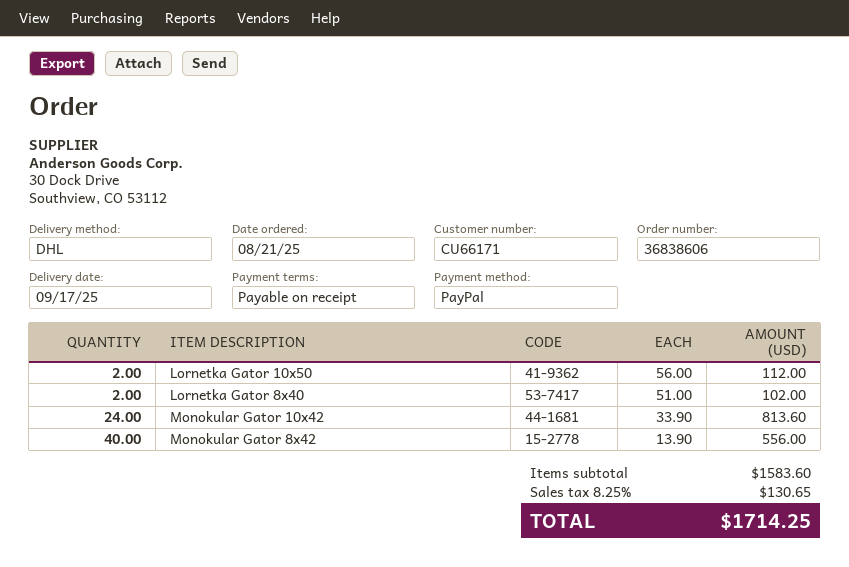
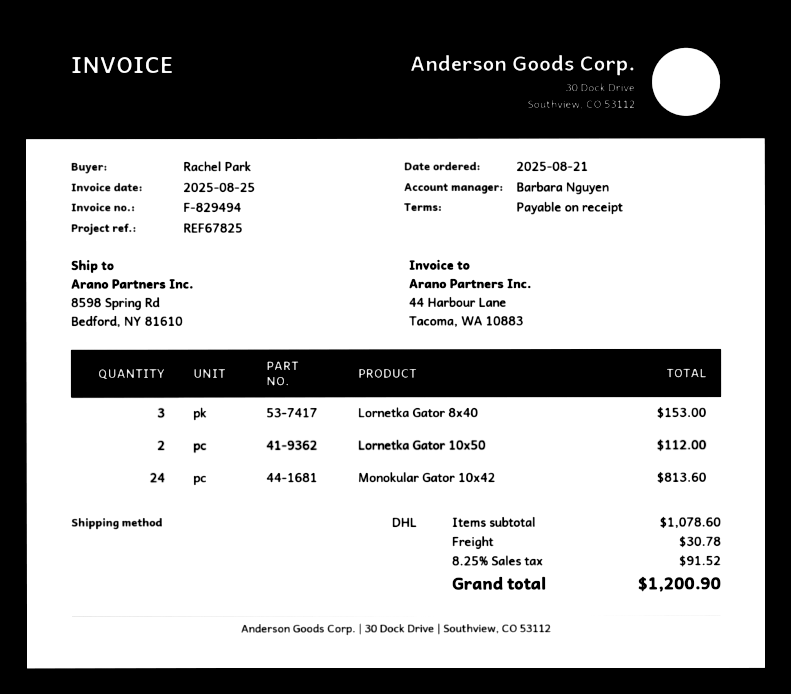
Lornetka Gator 8x40: 2 for 102.00 -> 3 for 153.00
Monokular Gator 8x42: 40 for 556.00 -> none
subtotal: 1583.60 -> 1078.60
shipping: none -> 30.78
tax: 8.25% = 130.65 -> 8.25% = 91.52
total: 1714.25 -> 1200.90

